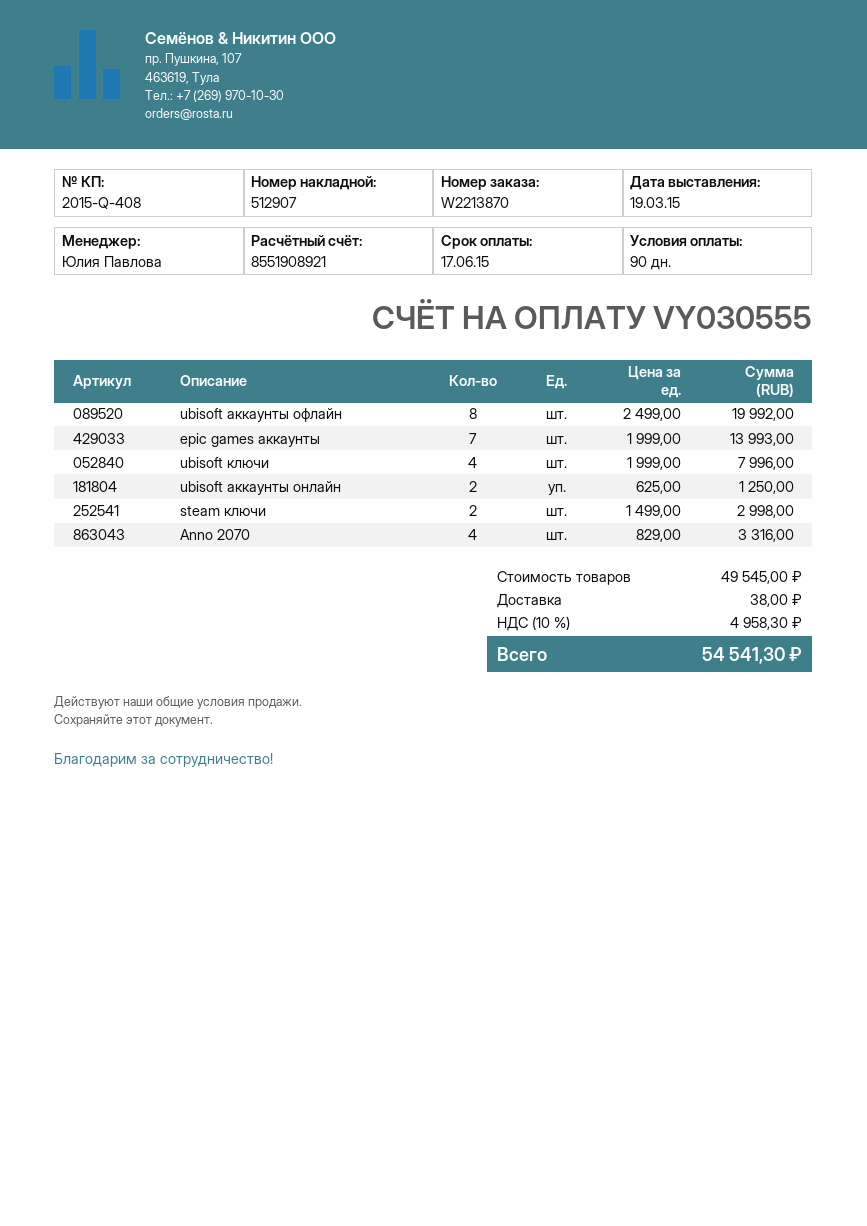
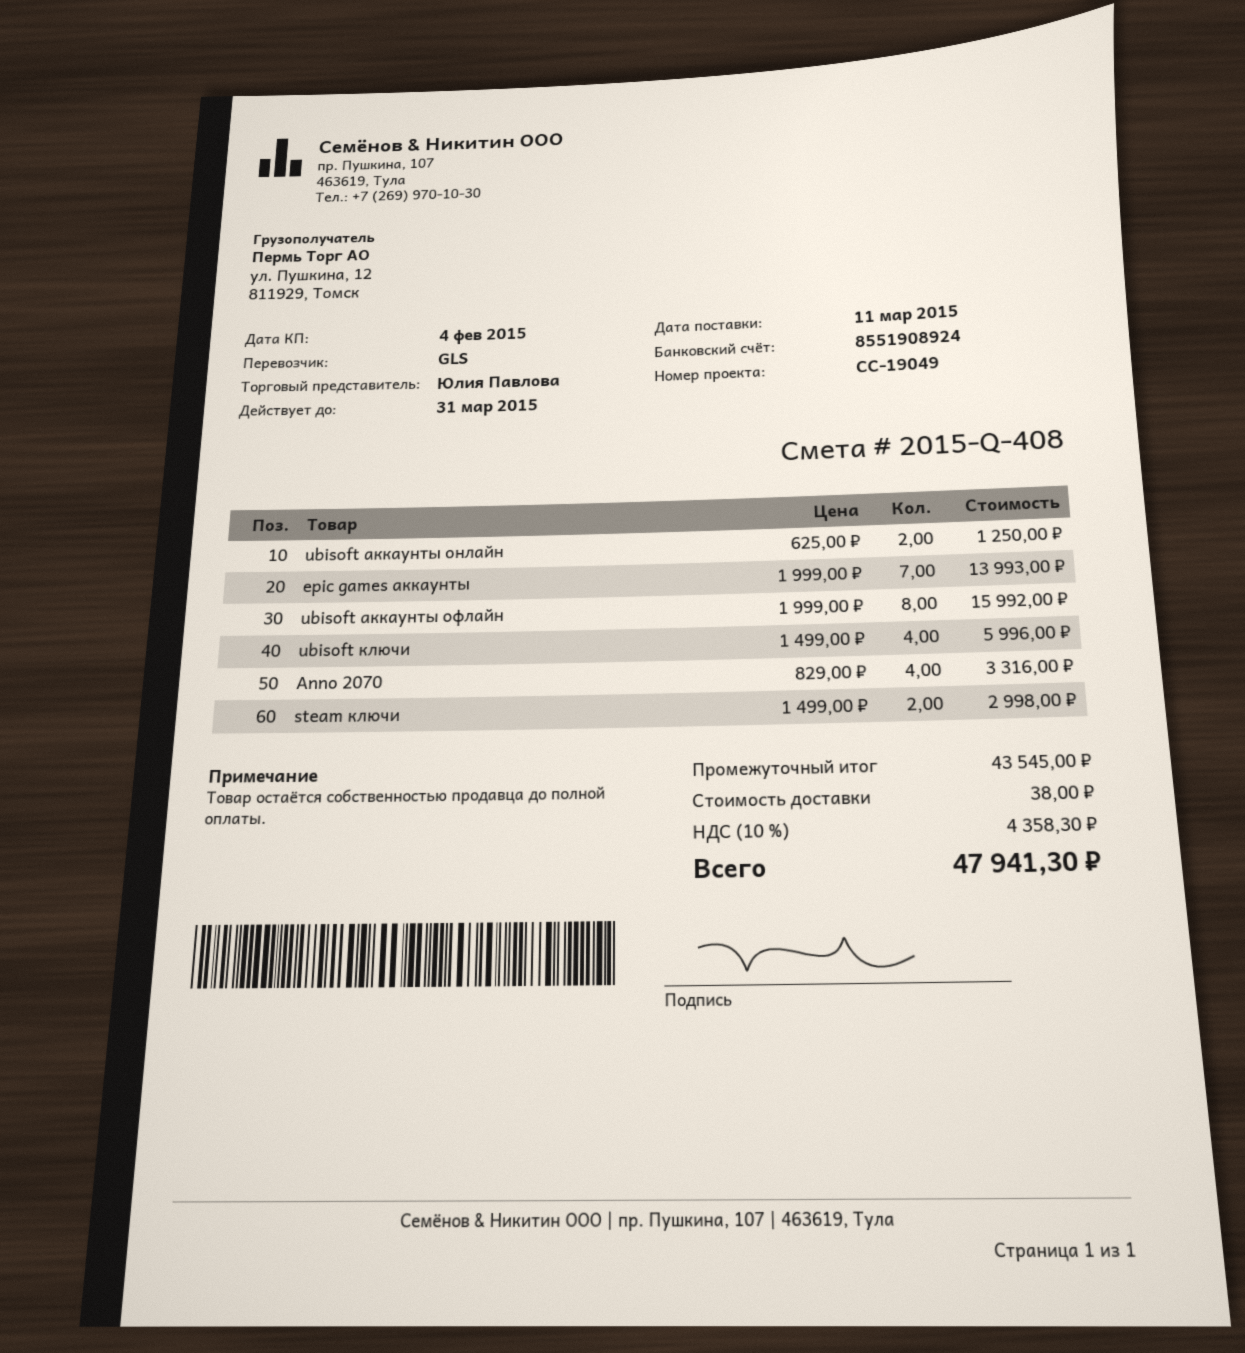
bank account: 8551908921 -> 8551908924
ubisoft аккаунты офлайн: 8 x 2499.00 = 19992.00 -> 8 x 1999.00 = 15992.00
ubisoft ключи: 4 x 1999.00 = 7996.00 -> 4 x 1499.00 = 5996.00
subtotal: 49545.00 -> 43545.00
tax: 10% = 4958.30 -> 10% = 4358.30
total: 54541.30 -> 47941.30

